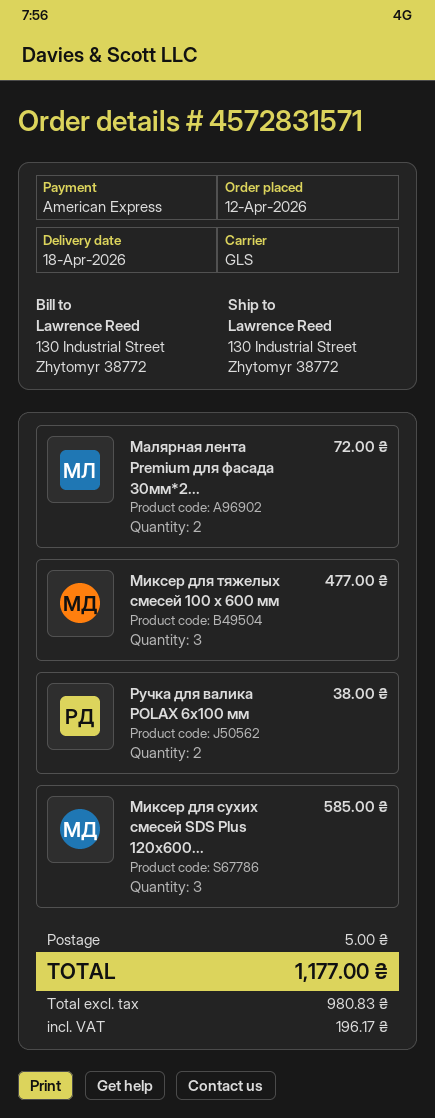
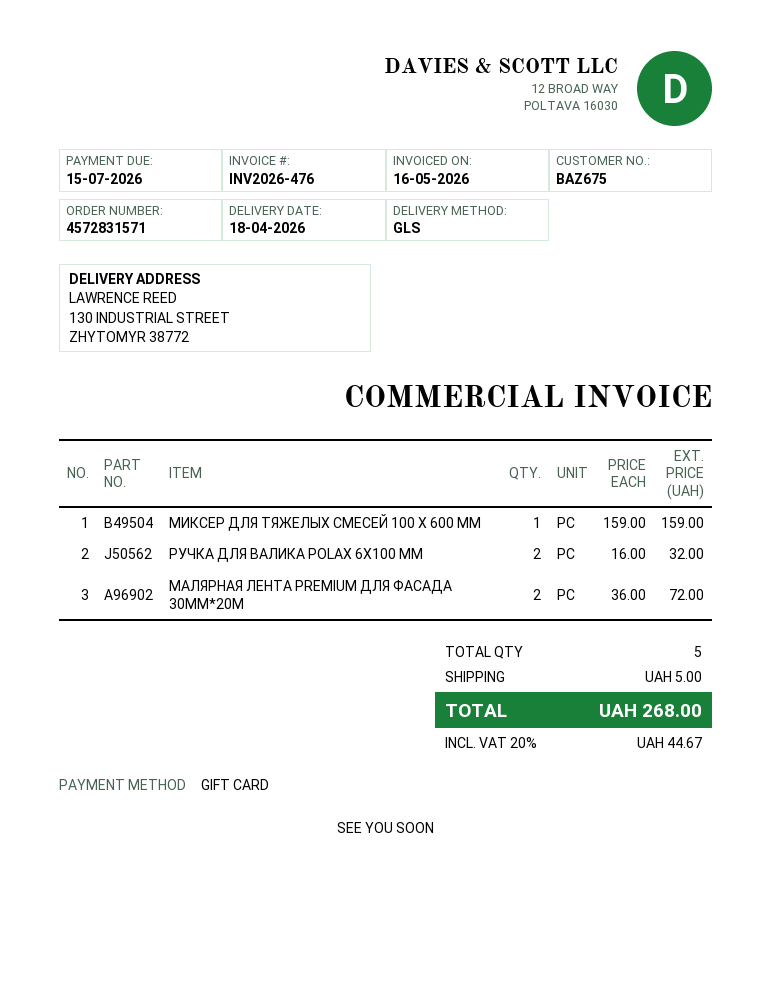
payment method: American Express -> gift card
Миксер для тяжелых смесей 100 х 600 мм: 3 for 477.00 -> 1 for 159.00
Ручка для валика POLAX 6х100 мм: 2 for 38.00 -> 2 for 32.00
Миксер для сухих смесей SDS Plus 120х600...: 3 for 585.00 -> none
tax: 196.17 -> 44.67
total: 1177.00 -> 268.00

